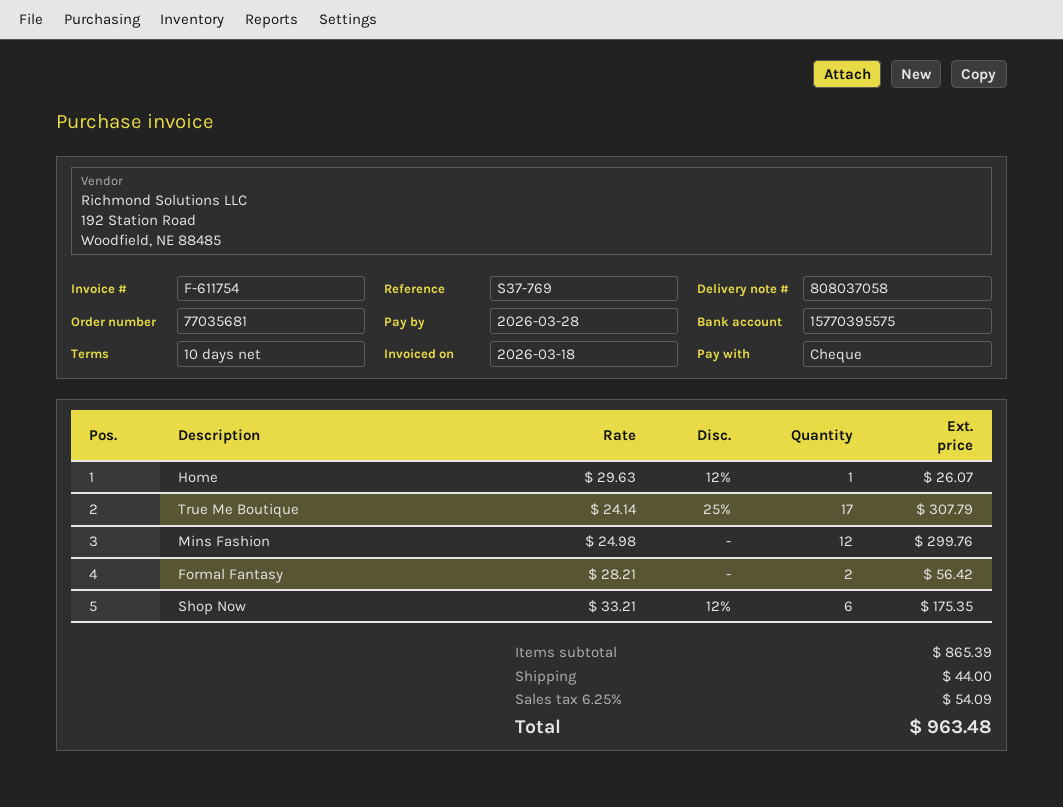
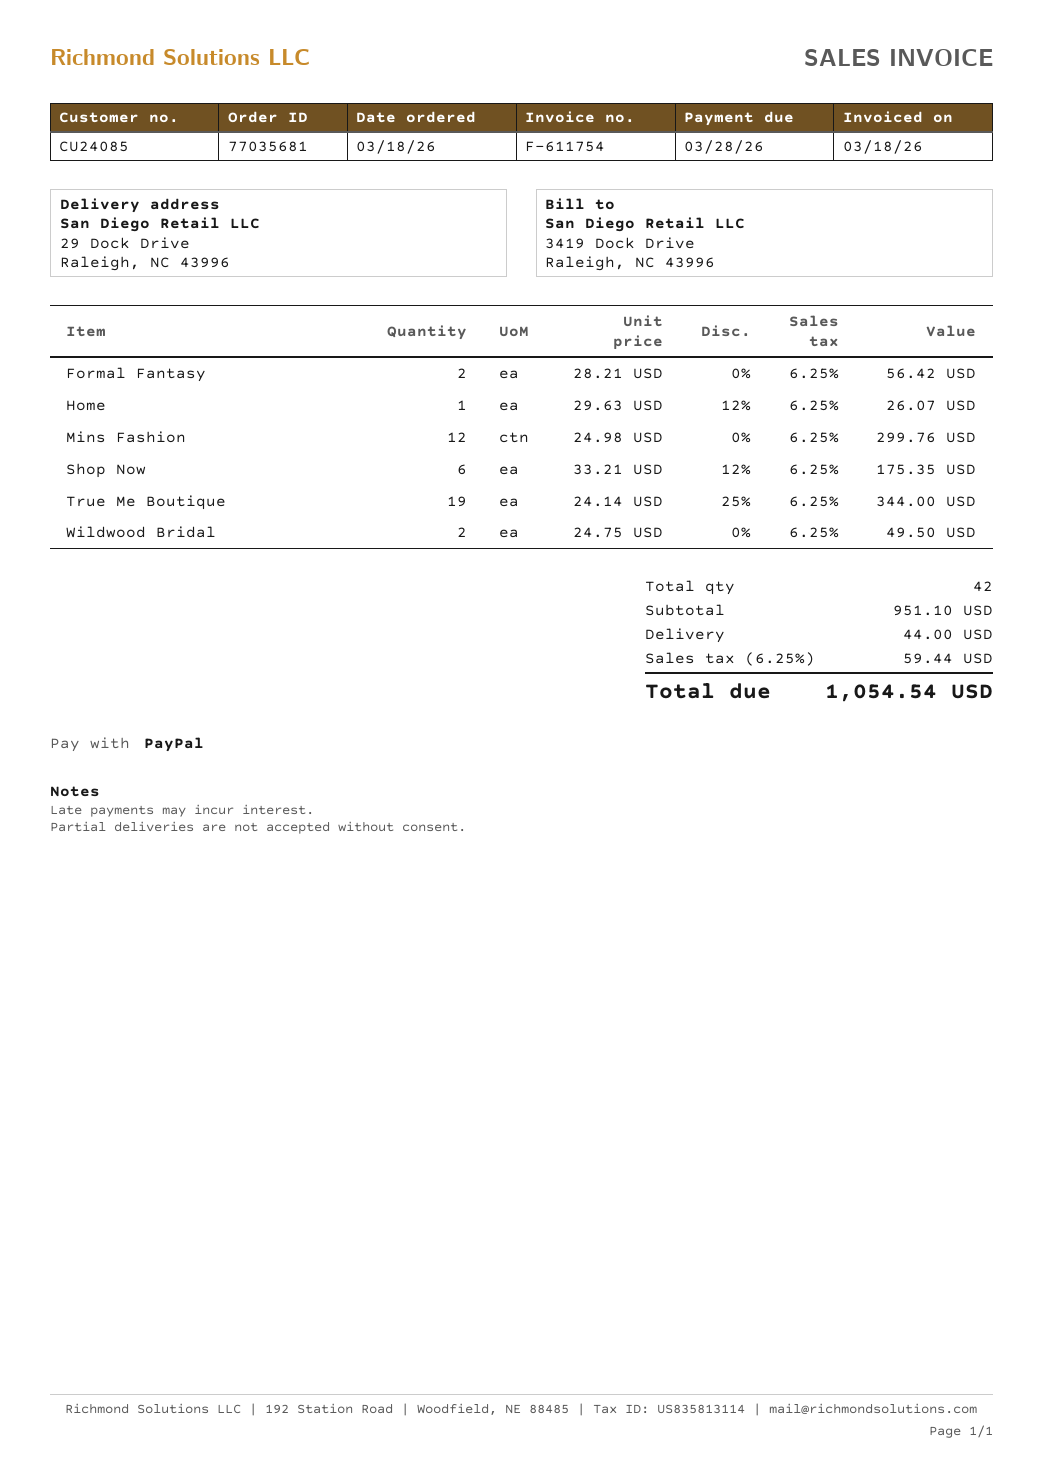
payment method: cheque -> PayPal
True Me Boutique: 17 x 24.14 - 25% = 307.79 -> 19 x 24.14 - 25% = 344.00
Wildwood Bridal: none -> 2 x 24.75 = 49.50
subtotal: 865.39 -> 951.10
tax: 6.25% = 54.09 -> 6.25% = 59.44
total: 963.48 -> 1054.54

